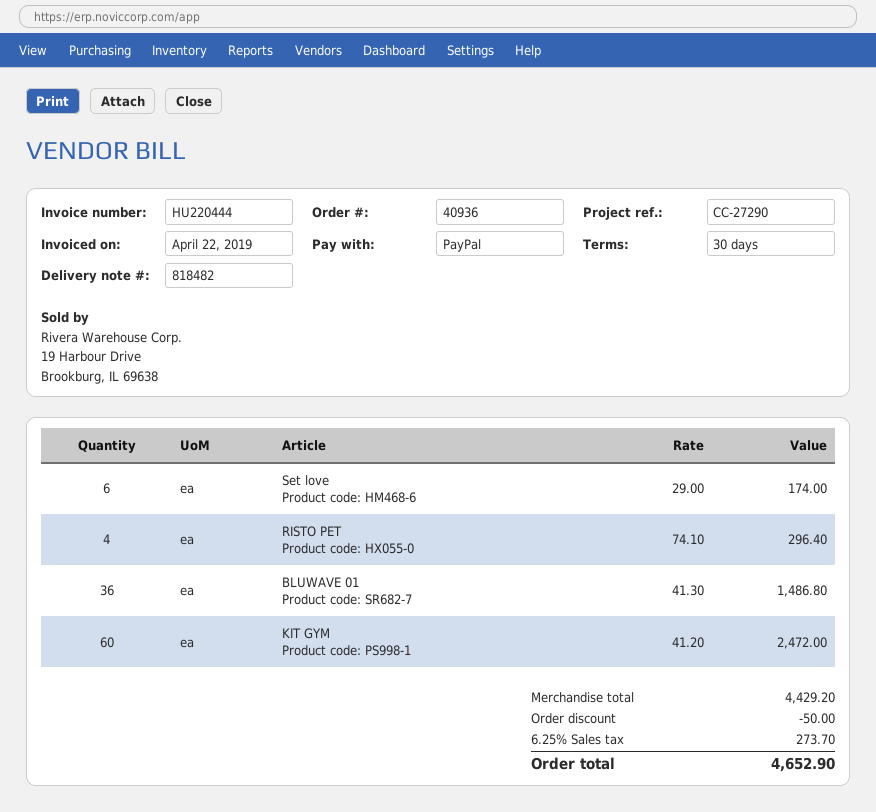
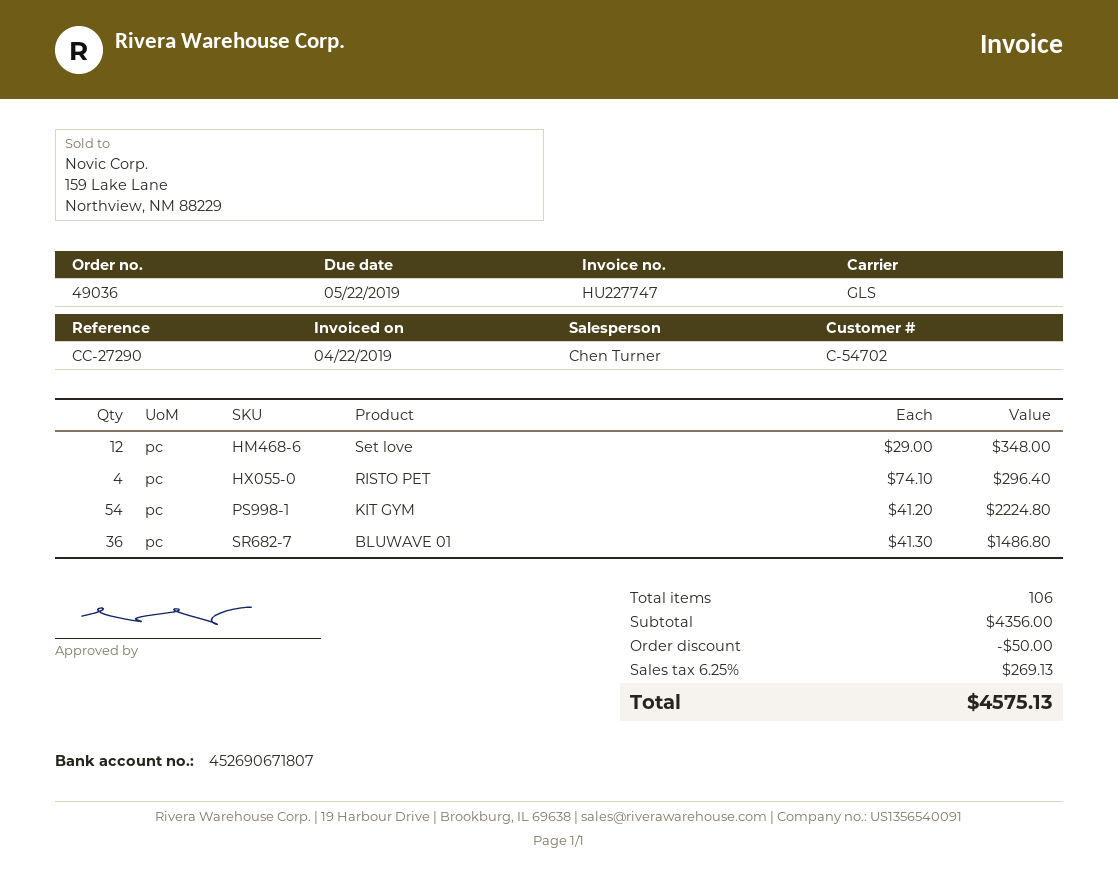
order number: 40936 -> 49036
invoice number: HU220444 -> HU227747
Set love: 6 x 29.00 = 174.00 -> 12 x 29.00 = 348.00
KIT GYM: 60 x 41.20 = 2472.00 -> 54 x 41.20 = 2224.80
subtotal: 4429.20 -> 4356.00
tax: 6.25% = 273.70 -> 6.25% = 269.13
total: 4652.90 -> 4575.13

